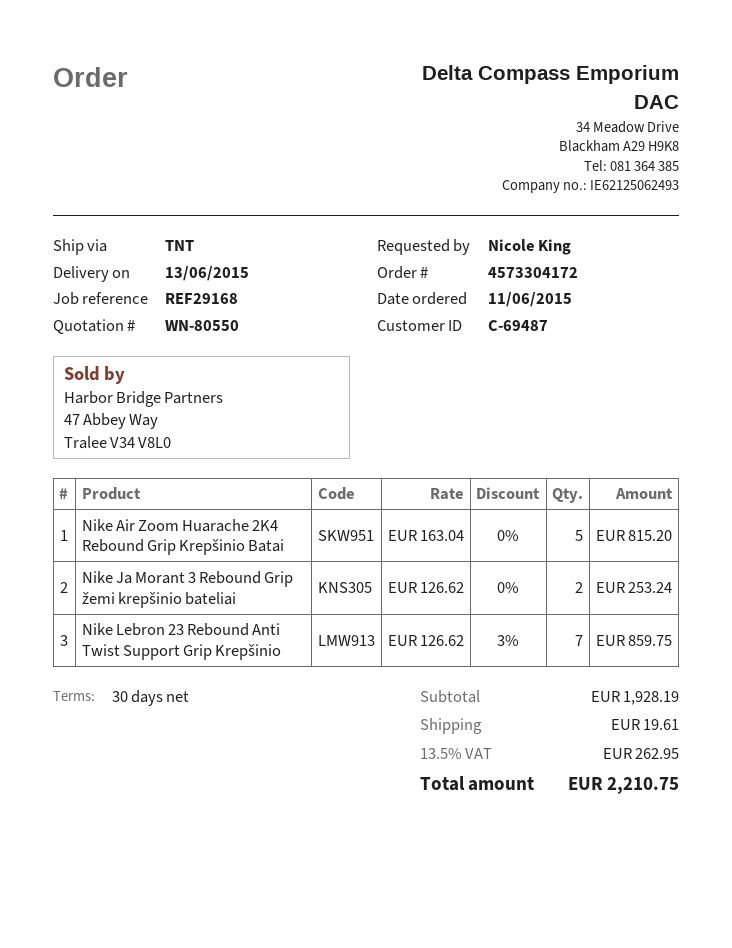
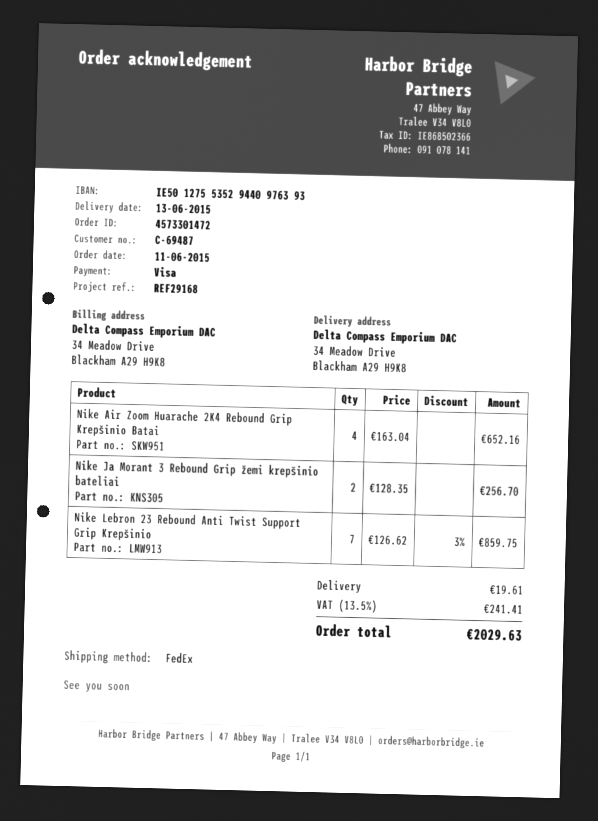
order number: 4573304172 -> 4573301472
shipping method: TNT -> FedEx
Nike Air Zoom Huarache 2K4 Rebound Grip Krepšinio Batai: 5 x 163.04 = 815.20 -> 4 x 163.04 = 652.16
Nike Ja Morant 3 Rebound Grip žemi krepšinio bateliai: 2 x 126.62 = 253.24 -> 2 x 128.35 = 256.70
tax: 13.5% = 262.95 -> 13.5% = 241.41
total: 2210.75 -> 2029.63

